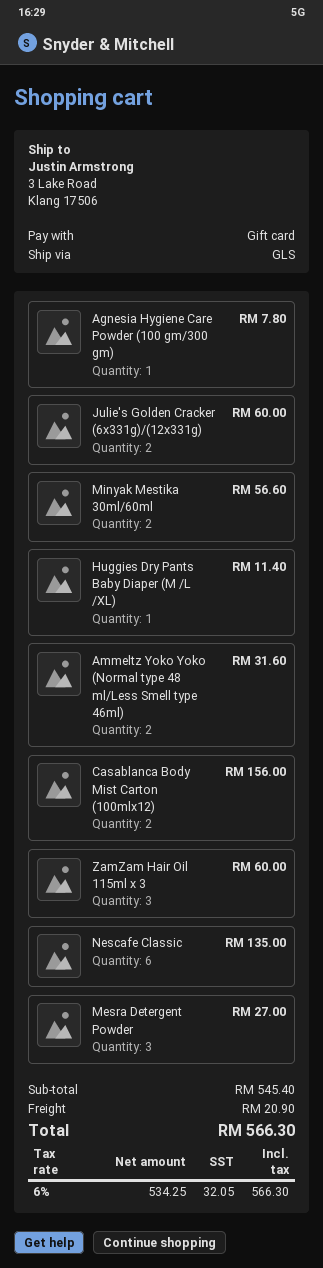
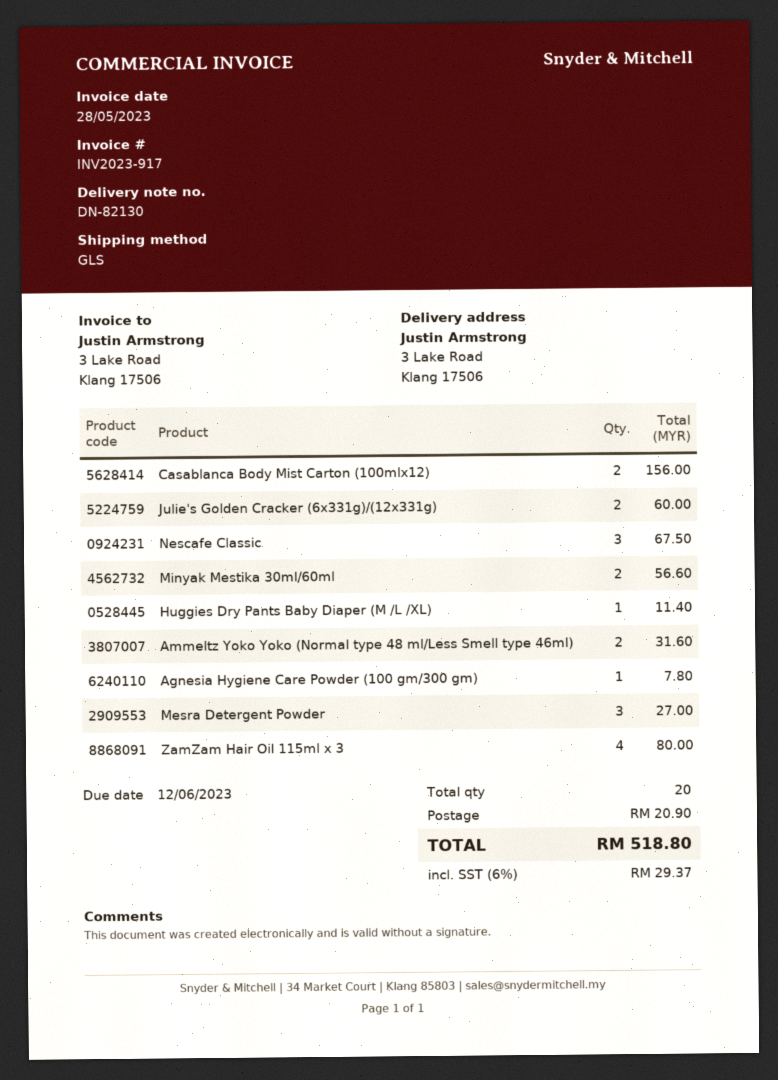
ZamZam Hair Oil 115ml x 3: 3 for 60.00 -> 4 for 80.00
Nescafe Classic: 6 for 135.00 -> 3 for 67.50
tax: 6% = 32.05 -> 6% = 29.37
total: 566.30 -> 518.80

